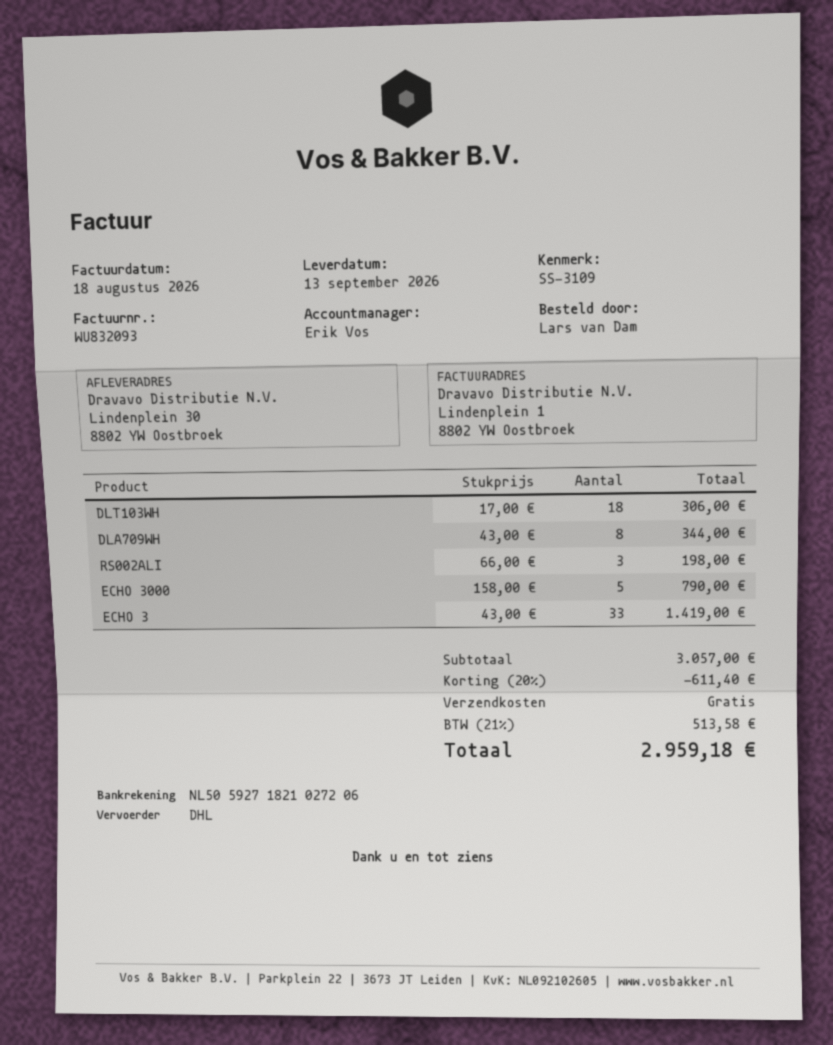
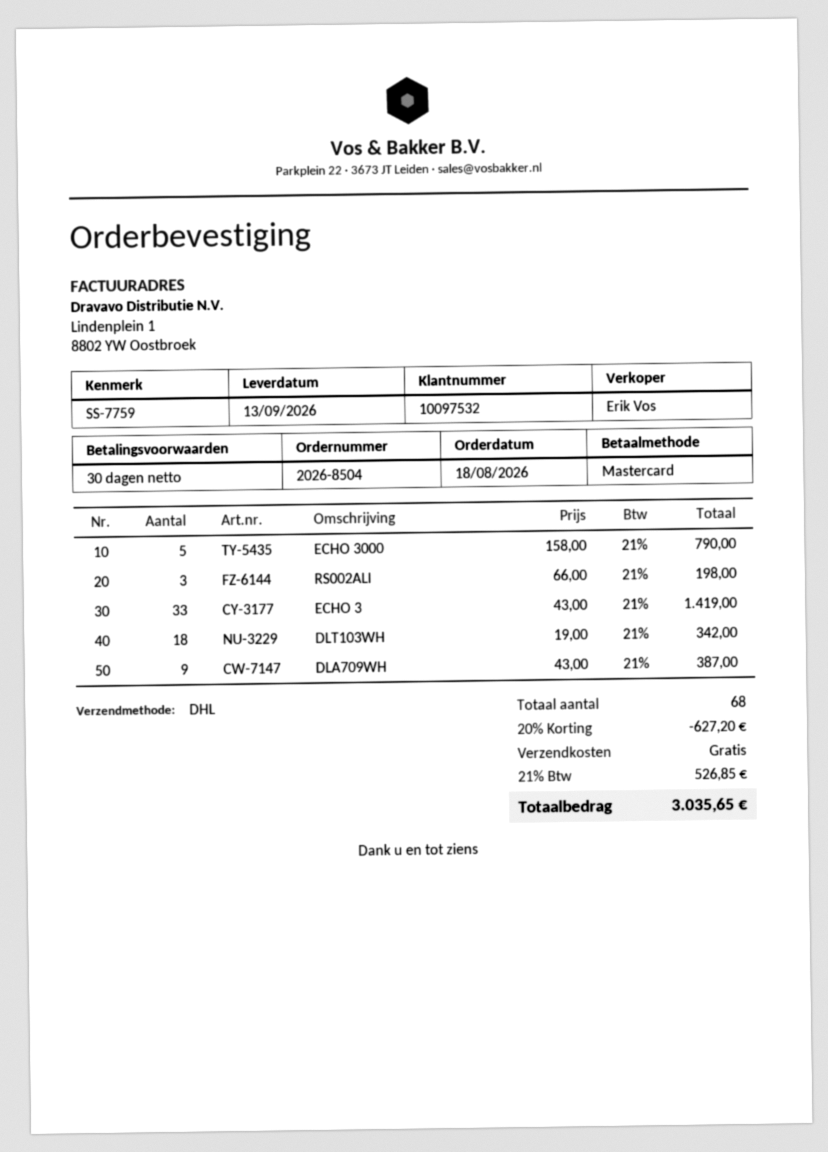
reference: SS-3109 -> SS-7759
DLT103WH: 18 x 17.00 = 306.00 -> 18 x 19.00 = 342.00
DLA709WH: 8 x 43.00 = 344.00 -> 9 x 43.00 = 387.00
discount: 20% = 611.40 -> 20% = 627.20
tax: 21% = 513.58 -> 21% = 526.85
total: 2959.18 -> 3035.65

